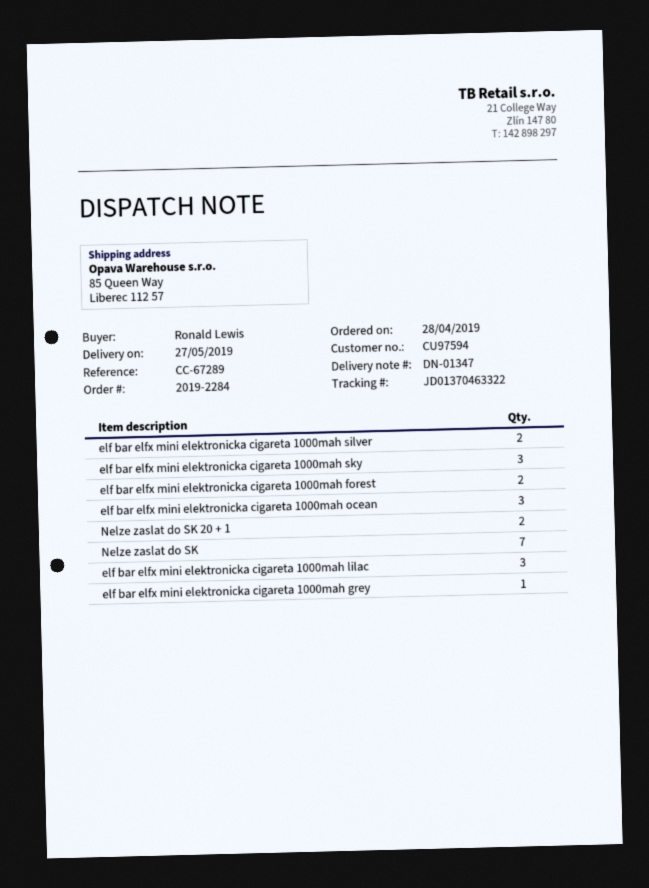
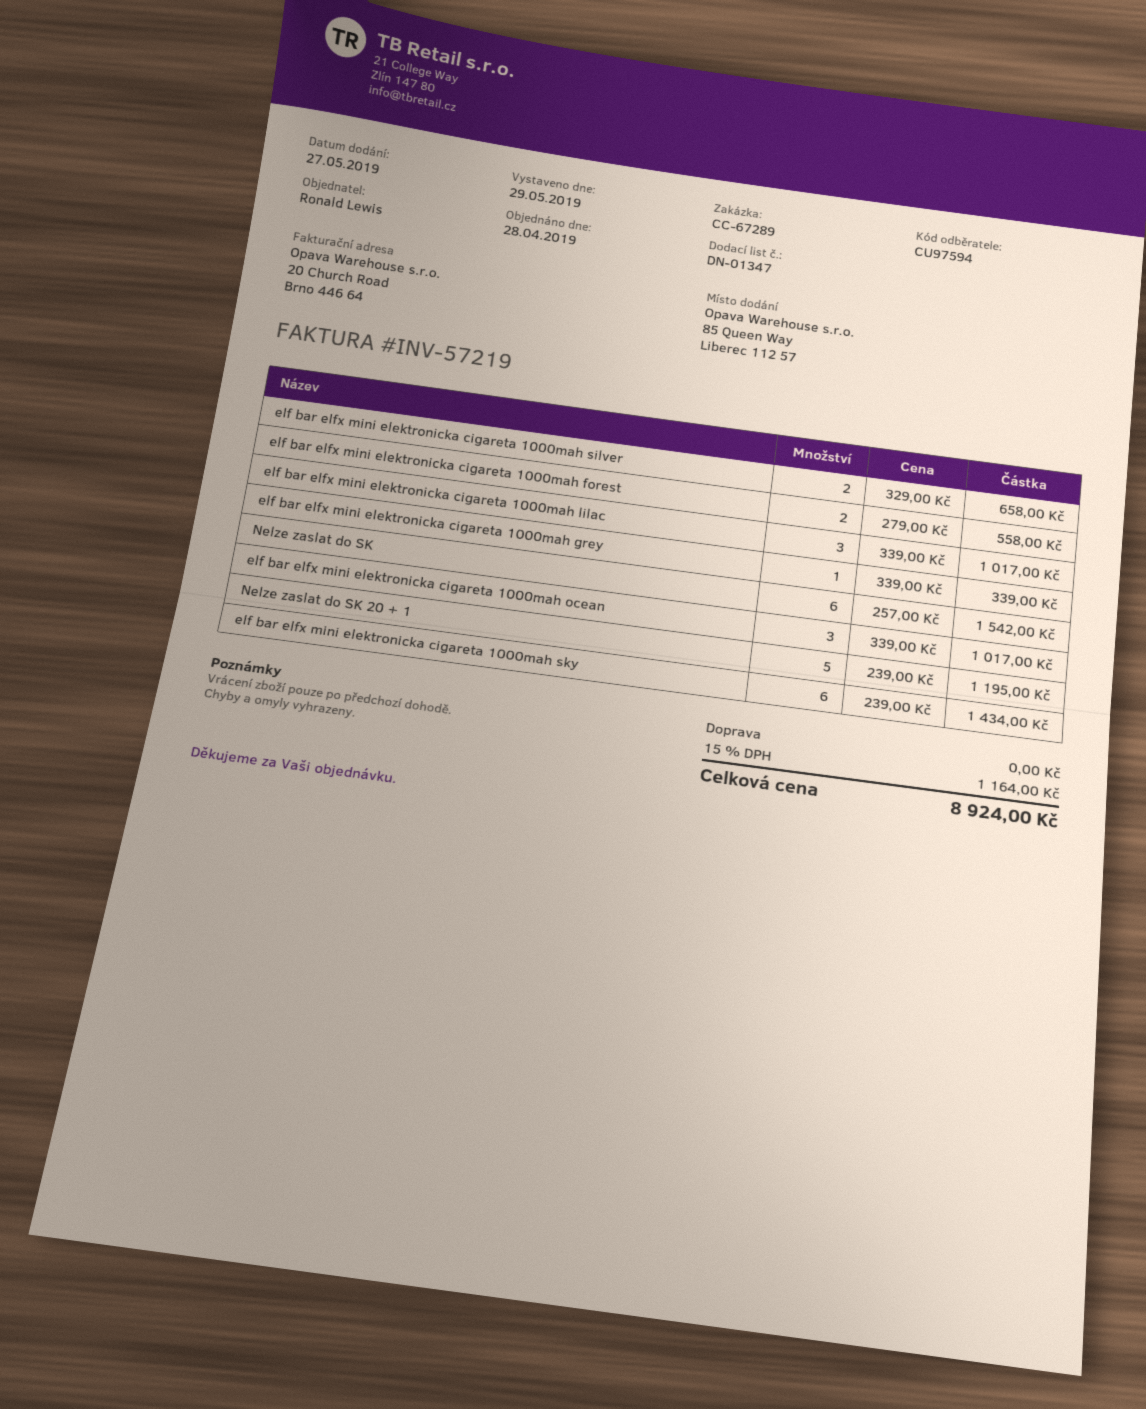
elf bar elfx mini elektronicka cigareta 1000mah sky: 3 -> 6
Nelze zaslat do SK 20 + 1: 2 -> 5
Nelze zaslat do SK: 7 -> 6

